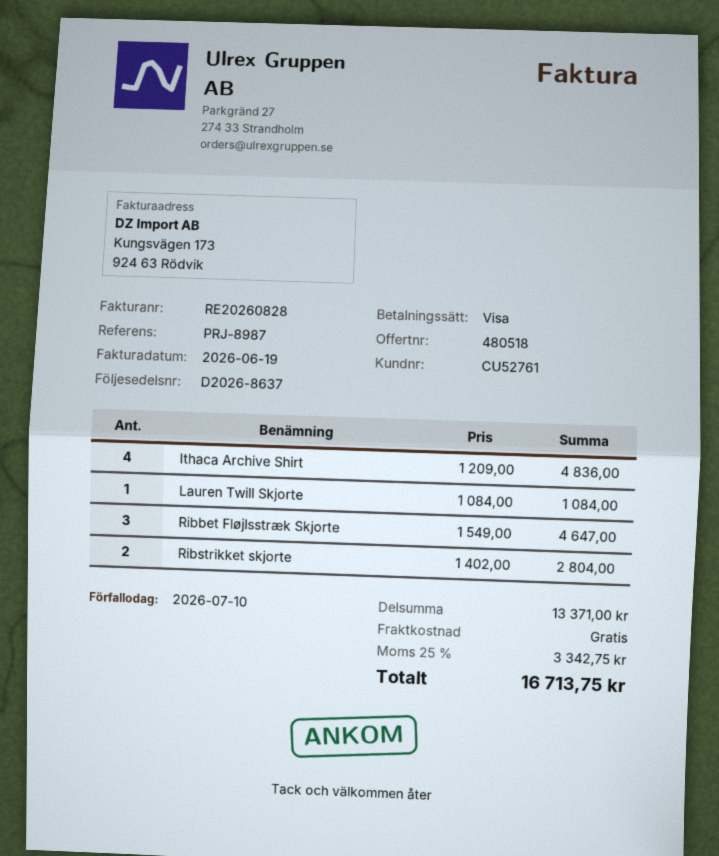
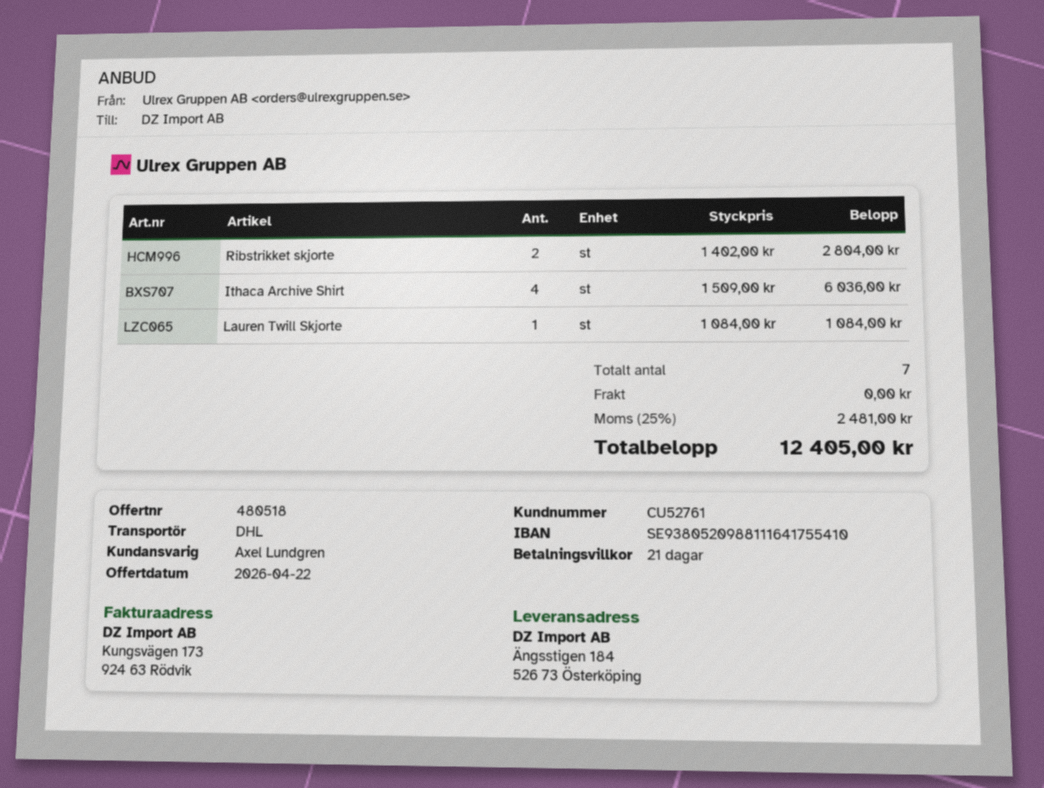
Ithaca Archive Shirt: 4 x 1209.00 = 4836.00 -> 4 x 1509.00 = 6036.00
Ribbet Fløjlsstræk Skjorte: 3 x 1549.00 = 4647.00 -> none
tax: 25% = 3342.75 -> 25% = 2481.00
total: 16713.75 -> 12405.00

